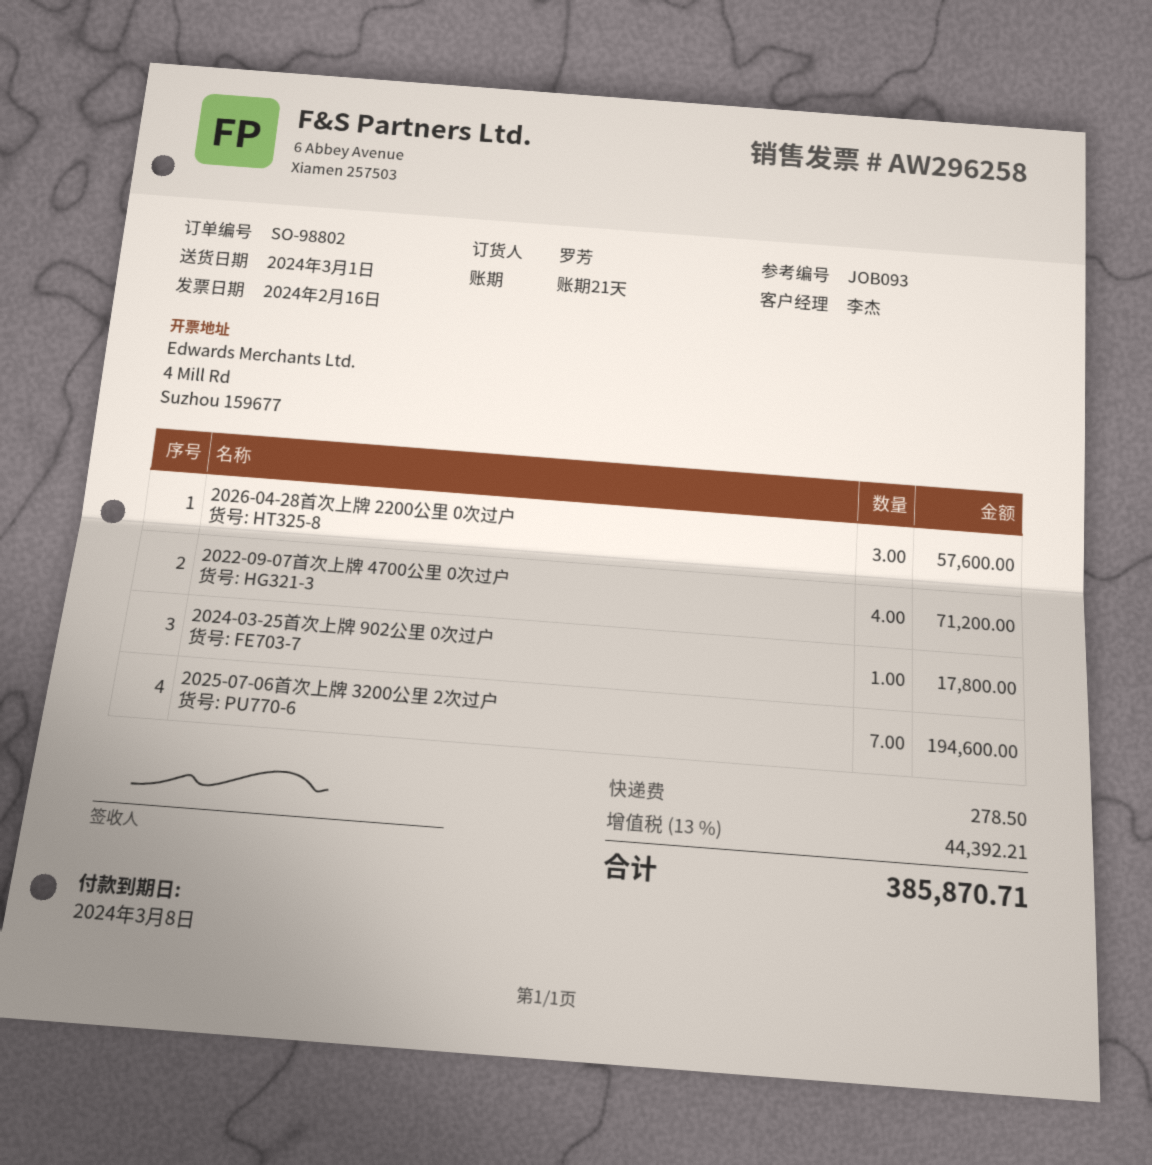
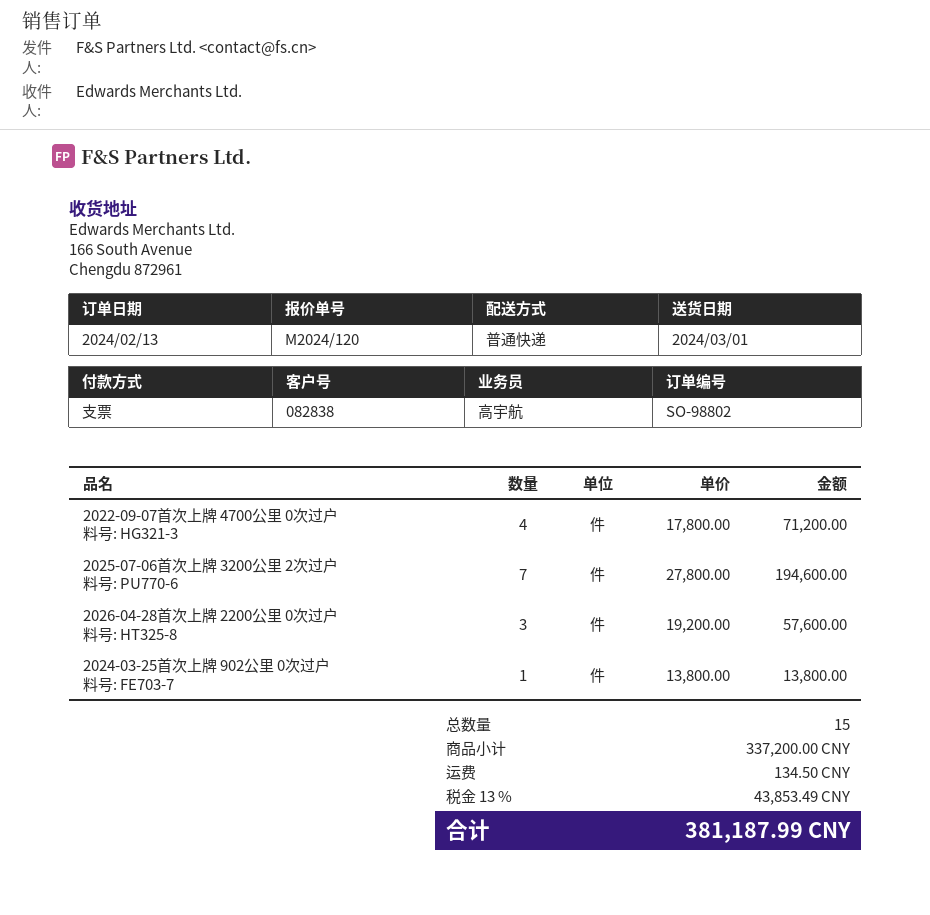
sales rep: 李杰 -> 高宇航
2024-03-25首次上牌 902公里 0次过户: 1 for 17800.00 -> 1 for 13800.00
shipping: 278.50 -> 134.50
tax: 13% = 44392.21 -> 13% = 43853.49
total: 385870.71 -> 381187.99

